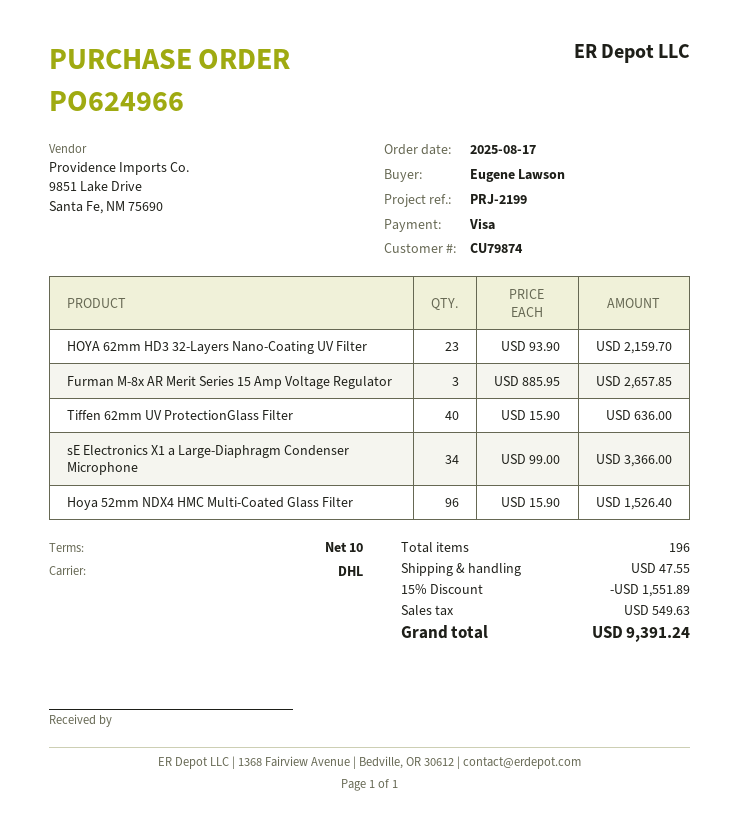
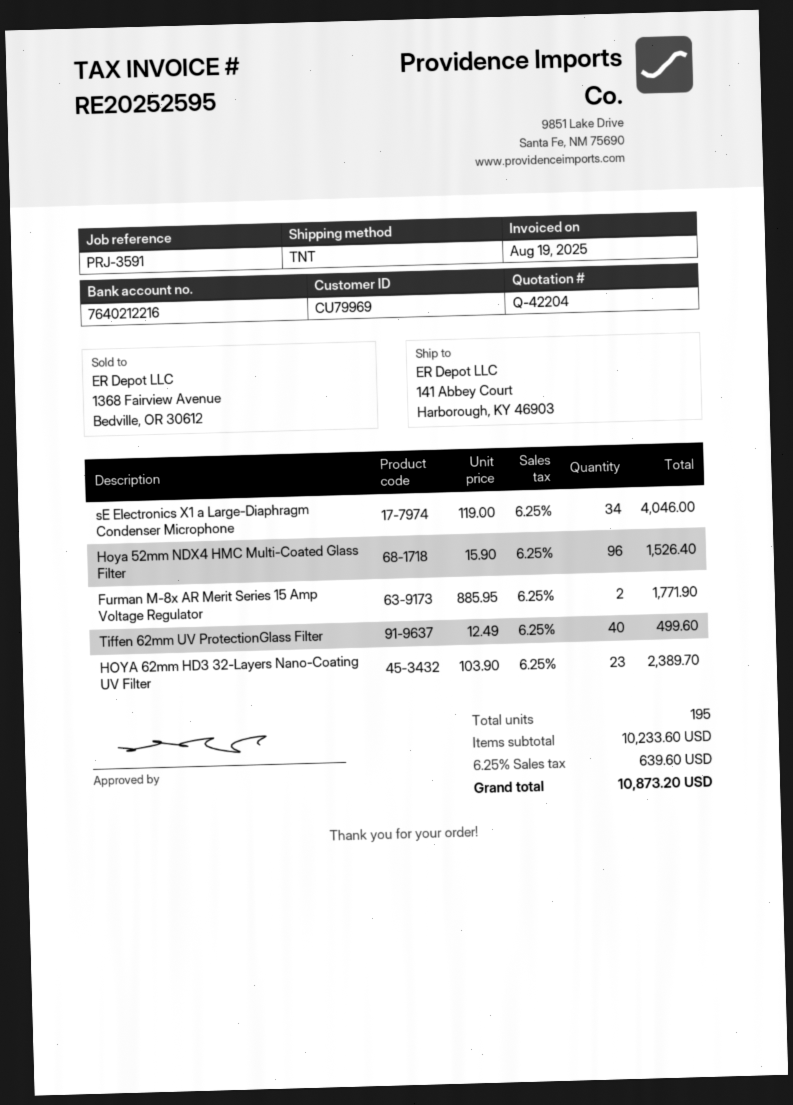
customer number: CU79874 -> CU79969
reference: PRJ-2199 -> PRJ-3591
shipping method: DHL -> TNT
HOYA 62mm HD3 32-Layers Nano-Coating UV Filter: 23 x 93.90 = 2159.70 -> 23 x 103.90 = 2389.70
Furman M-8x AR Merit Series 15 Amp Voltage Regulator: 3 x 885.95 = 2657.85 -> 2 x 885.95 = 1771.90
Tiffen 62mm UV ProtectionGlass Filter: 40 x 15.90 = 636.00 -> 40 x 12.49 = 499.60
sE Electronics X1 a Large-Diaphragm Condenser Microphone: 34 x 99.00 = 3366.00 -> 34 x 119.00 = 4046.00
total quantity: 196 -> 195
discount: 15% = 1551.89 -> none
shipping: 47.55 -> none
tax: 549.63 -> 639.60
total: 9391.24 -> 10873.20

